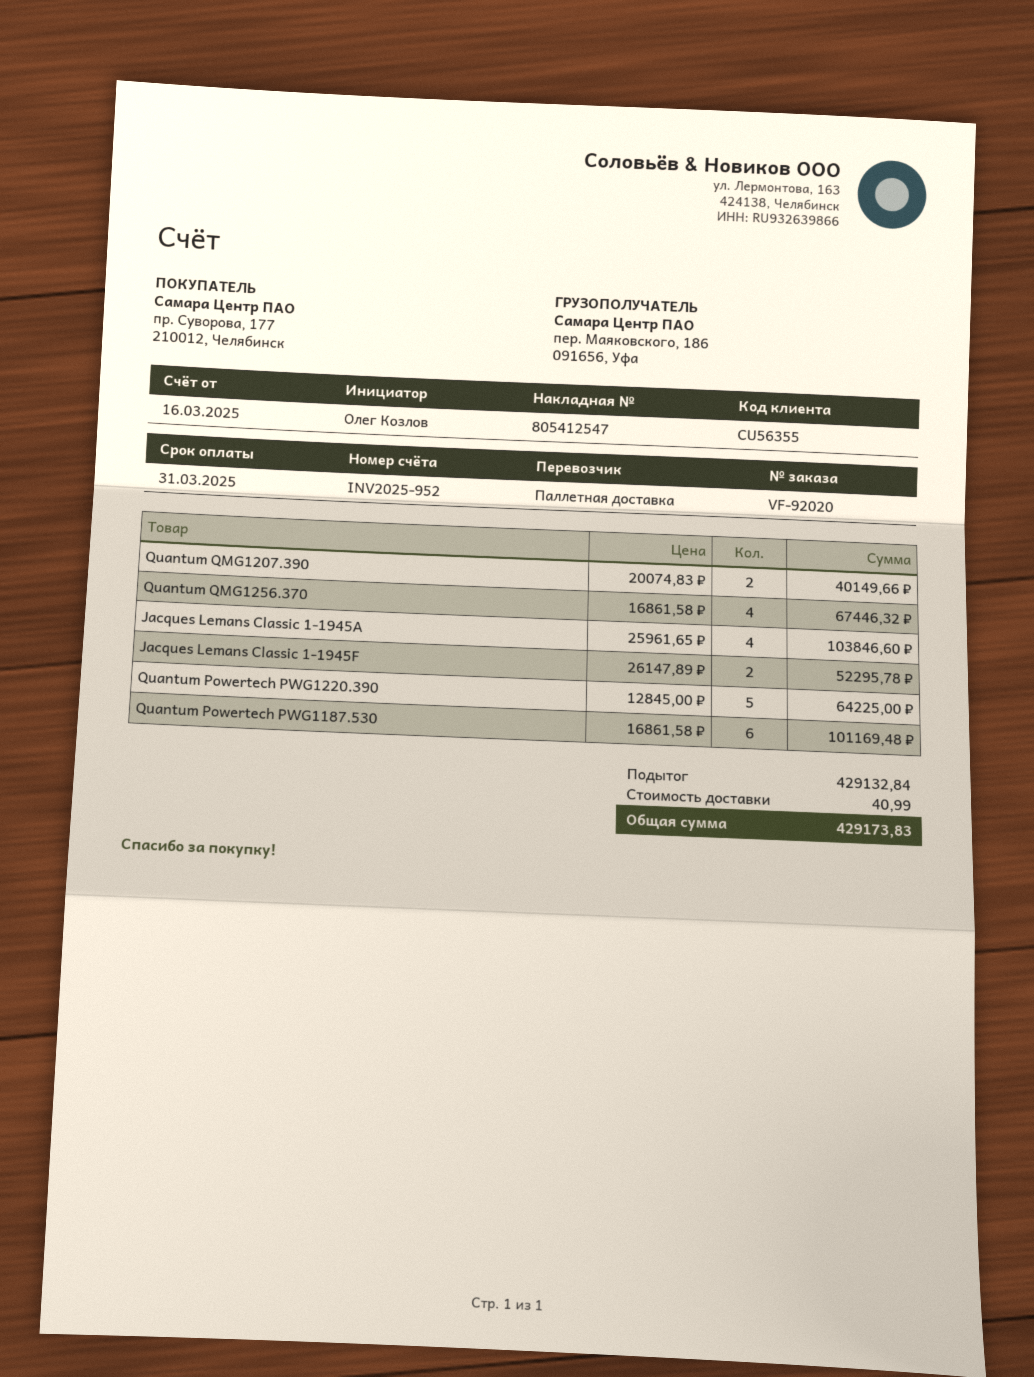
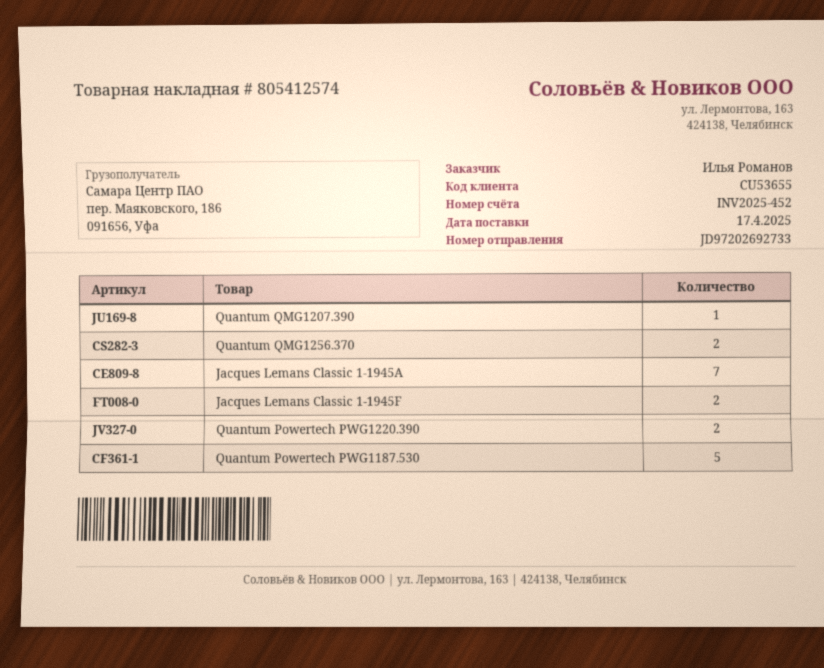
delivery note number: 805412547 -> 805412574
invoice number: INV2025-952 -> INV2025-452
customer number: CU56355 -> CU53655
ordered by: Олег Козлов -> Илья Романов
Quantum QMG1207.390: 2 -> 1
Quantum QMG1256.370: 4 -> 2
Jacques Lemans Classic 1-1945A: 4 -> 7
Quantum Powertech PWG1220.390: 5 -> 2
Quantum Powertech PWG1187.530: 6 -> 5

